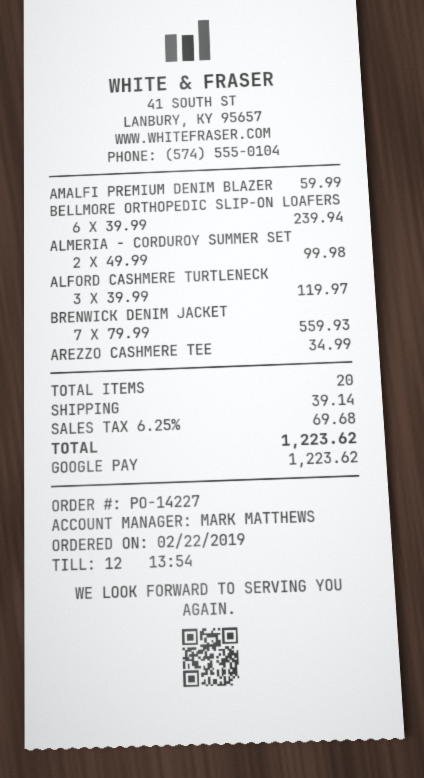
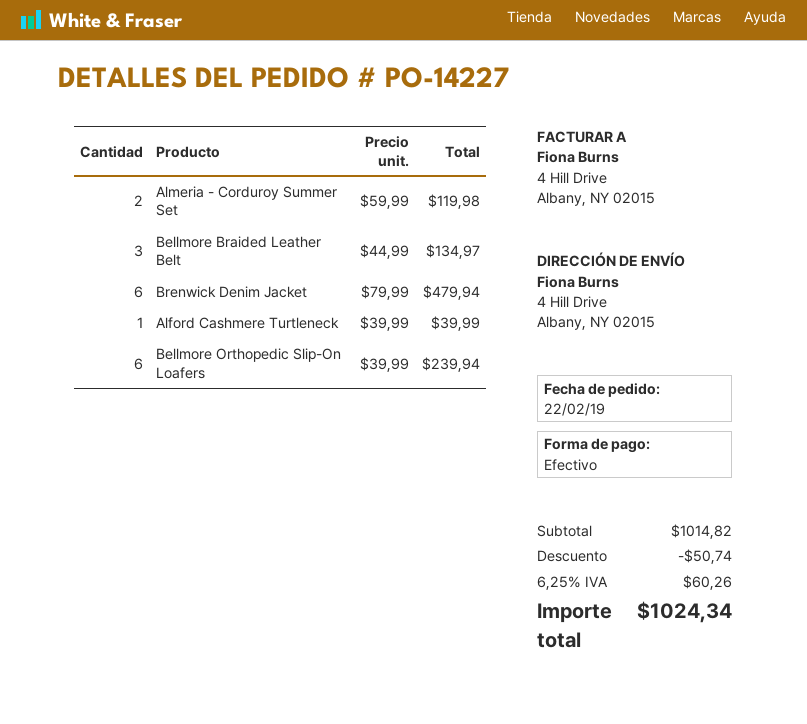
payment method: Google Pay -> cash
AMALFI PREMIUM DENIM BLAZER: 1 x 59.99 = 59.99 -> none
ALMERIA - CORDUROY SUMMER SET: 2 x 49.99 = 99.98 -> 2 x 59.99 = 119.98
ALFORD CASHMERE TURTLENECK: 3 x 39.99 = 119.97 -> 1 x 39.99 = 39.99
BRENWICK DENIM JACKET: 7 x 79.99 = 559.93 -> 6 x 79.99 = 479.94
AREZZO CASHMERE TEE: 1 x 34.99 = 34.99 -> none
Bellmore Braided Leather Belt: none -> 3 x 44.99 = 134.97
discount: none -> 50.74
shipping: 39.14 -> none
tax: 6.25% = 69.68 -> 6.25% = 60.26
total: 1223.62 -> 1024.34

